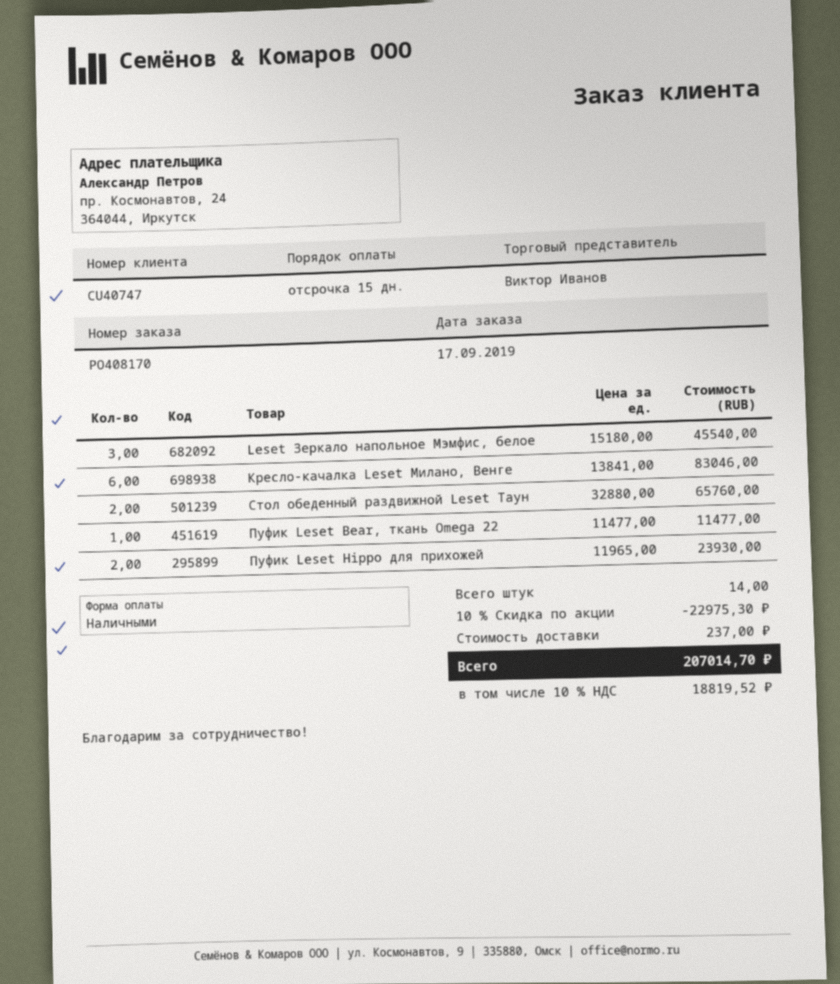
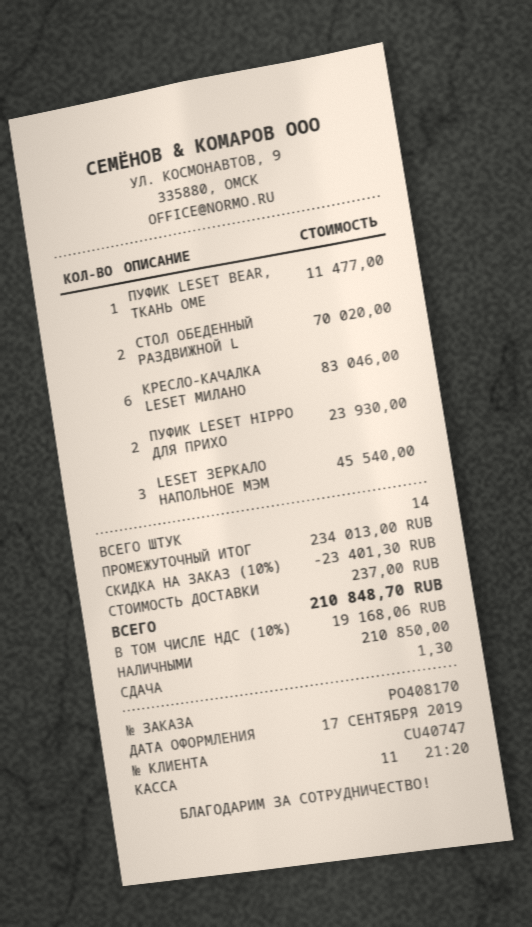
Стол обеденный раздвижной Leset Таун: 2 for 65760.00 -> 2 for 70020.00
discount: 10% = 22975.30 -> 10% = 23401.30
tax: 10% = 18819.52 -> 10% = 19168.06
total: 207014.70 -> 210848.70

